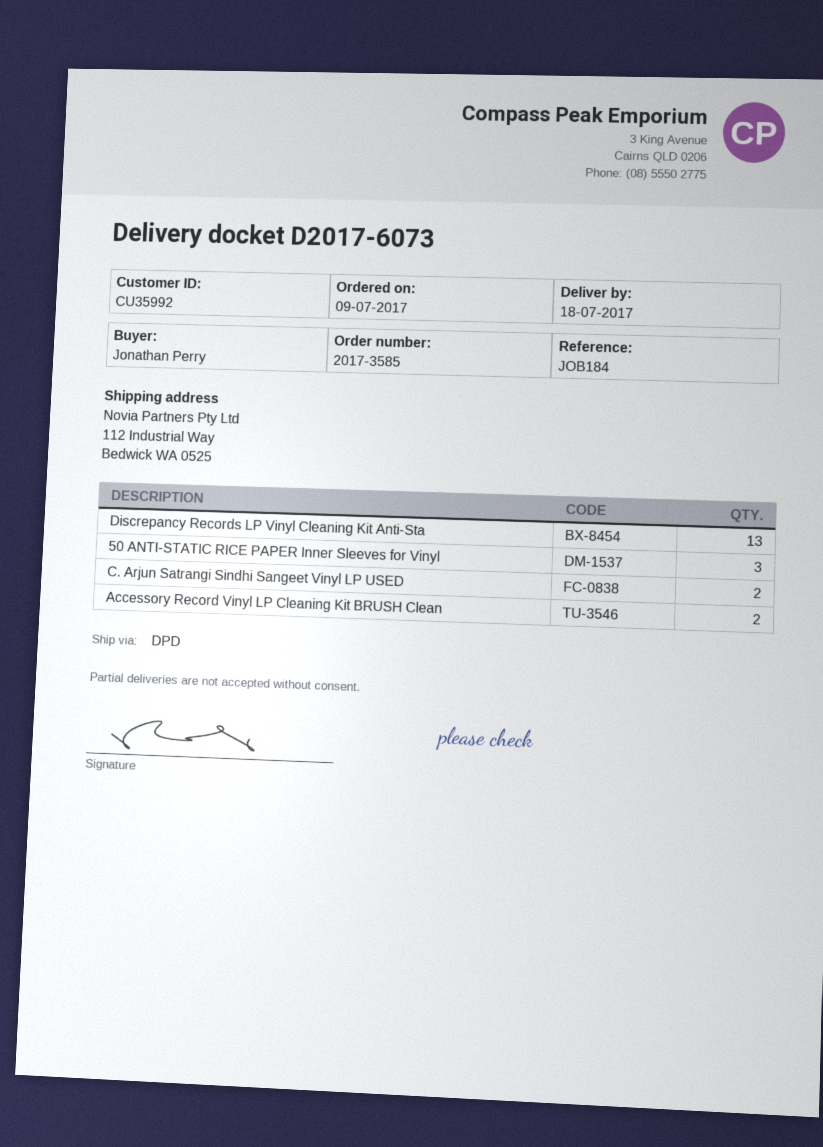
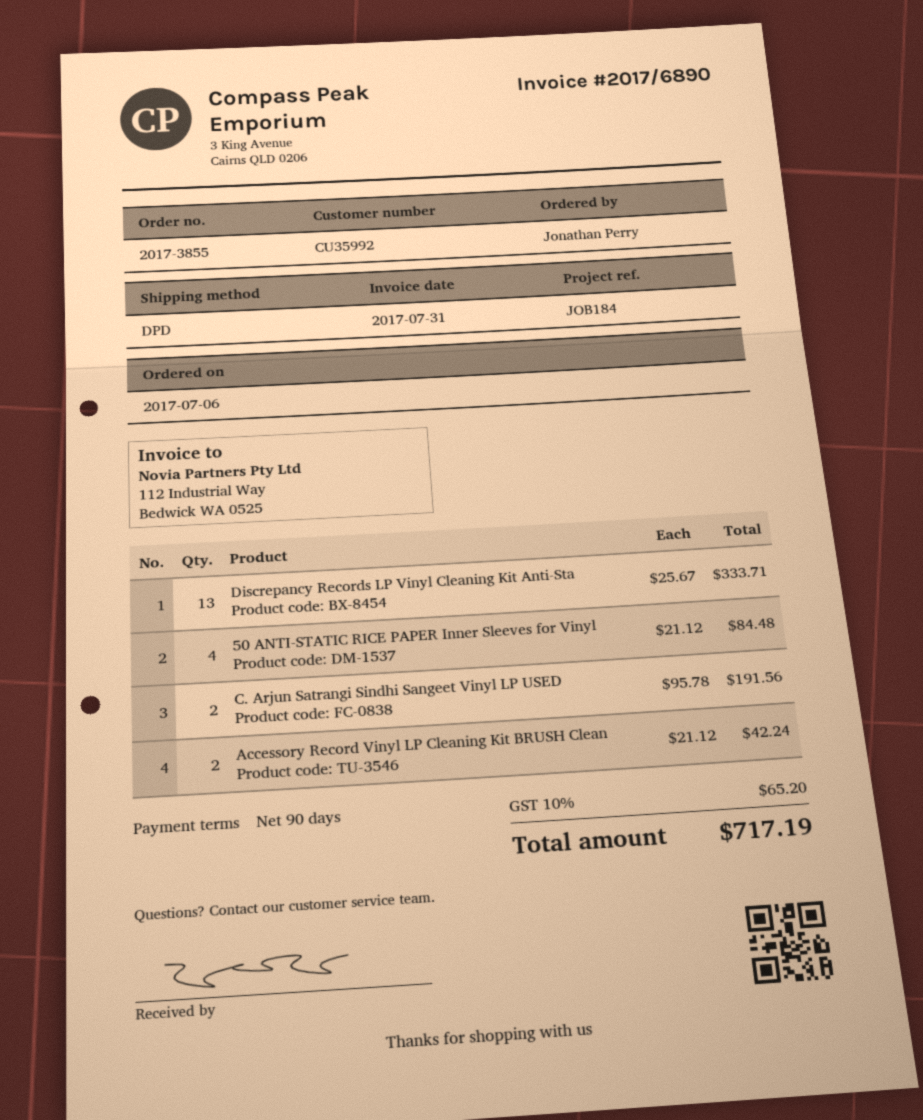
order number: 2017-3585 -> 2017-3855
order date: 2017-07-09 -> 2017-07-06
50 ANTI-STATIC RICE PAPER Inner Sleeves for Vinyl: 3 -> 4

